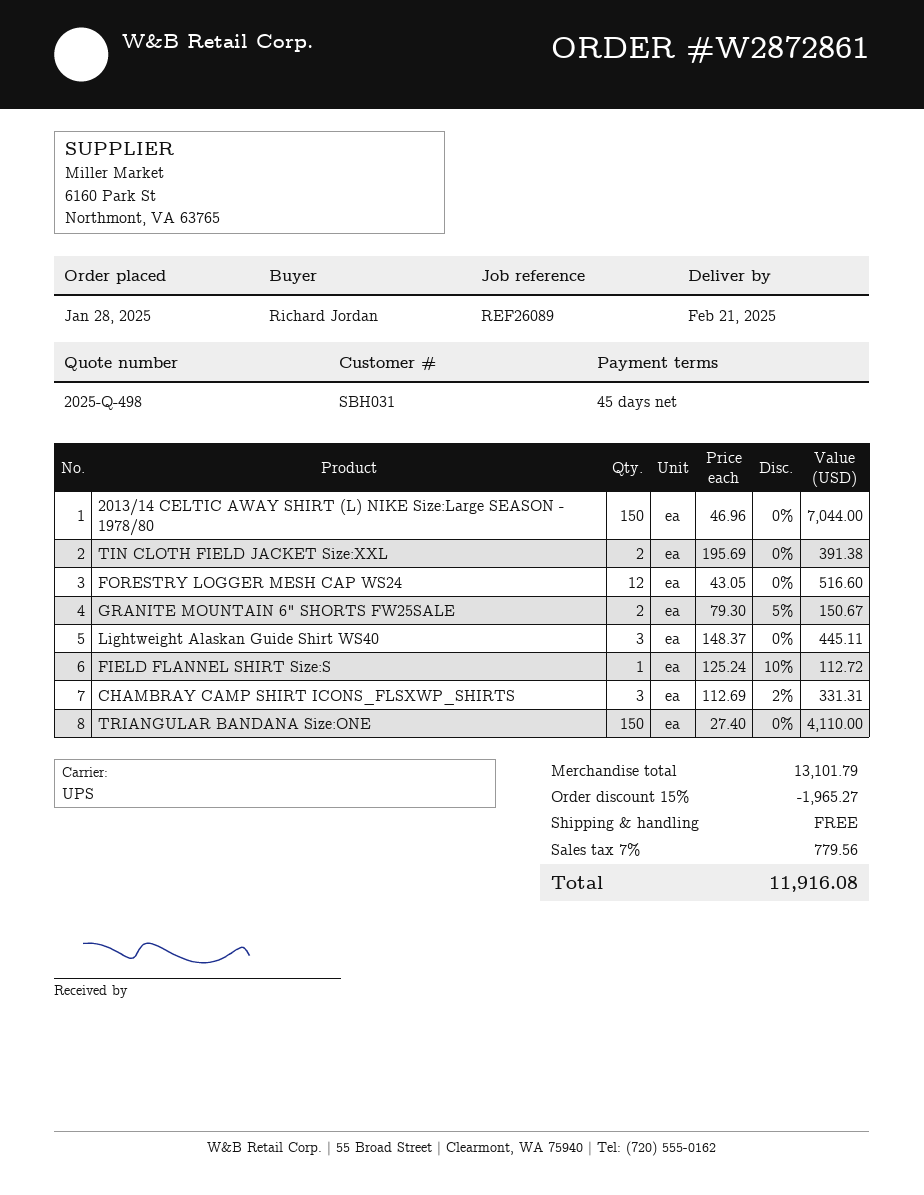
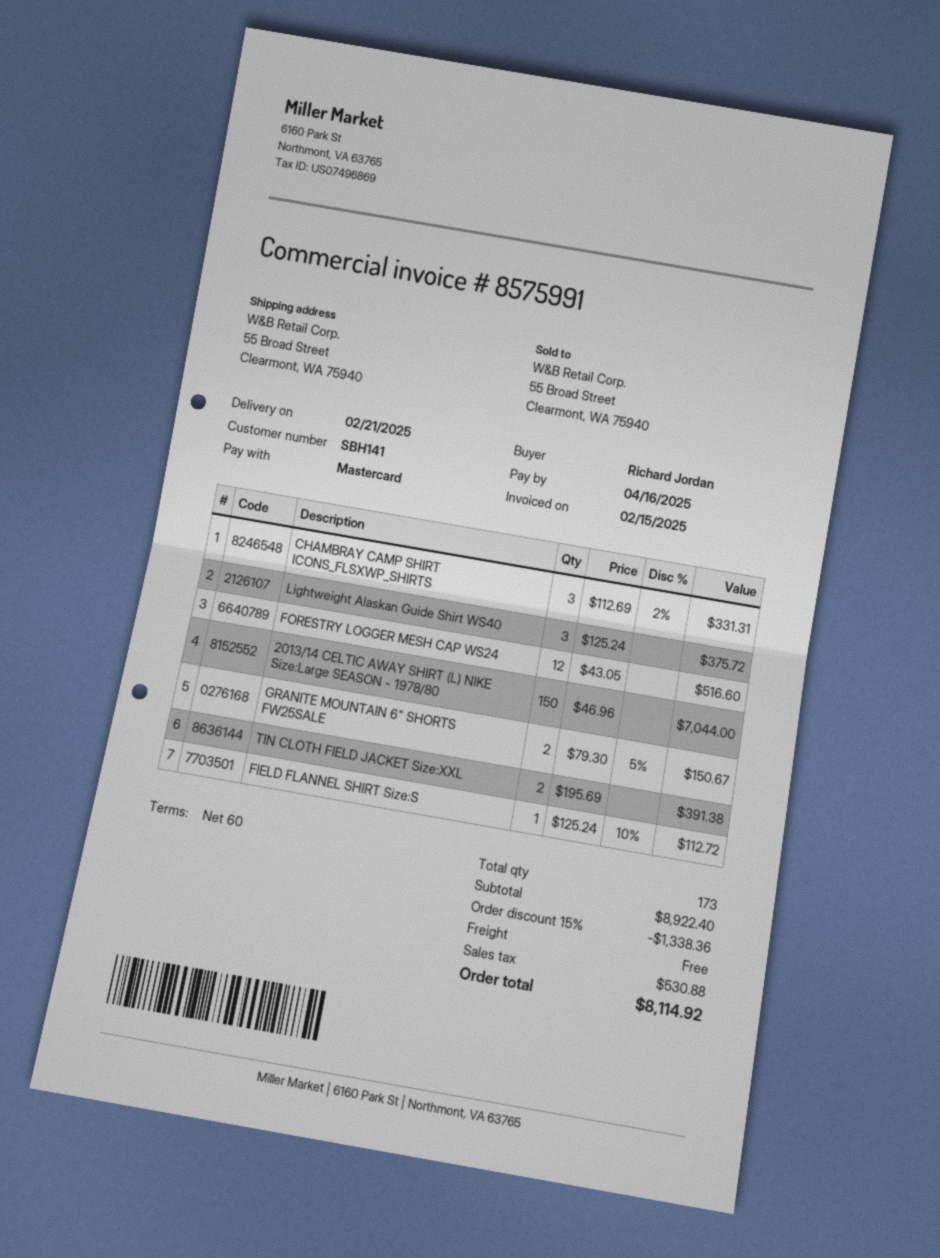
payment terms: 45 days -> 60 days
customer number: SBH031 -> SBH141
Lightweight Alaskan Guide Shirt WS40: 3 x 148.37 = 445.11 -> 3 x 125.24 = 375.72
TRIANGULAR BANDANA Size:ONE: 150 x 27.40 = 4110.00 -> none
subtotal: 13101.79 -> 8922.40
discount: 15% = 1965.27 -> 15% = 1338.36
tax: 779.56 -> 530.88
total: 11916.08 -> 8114.92

